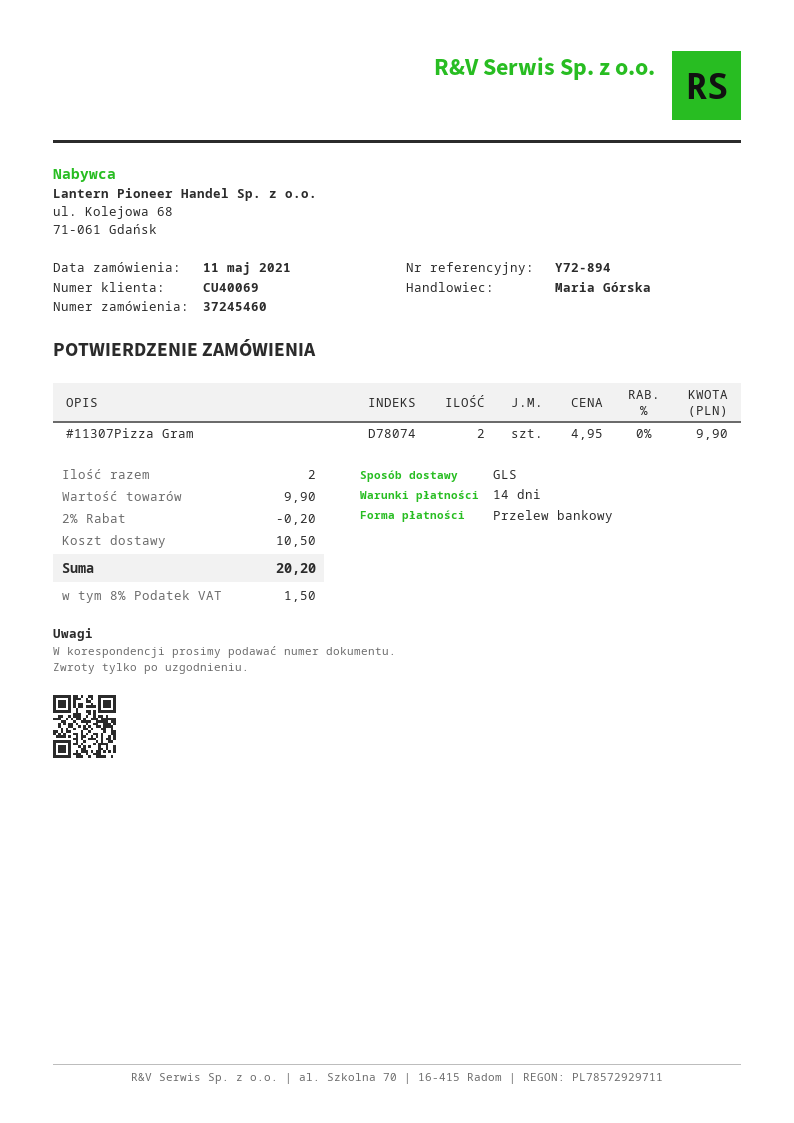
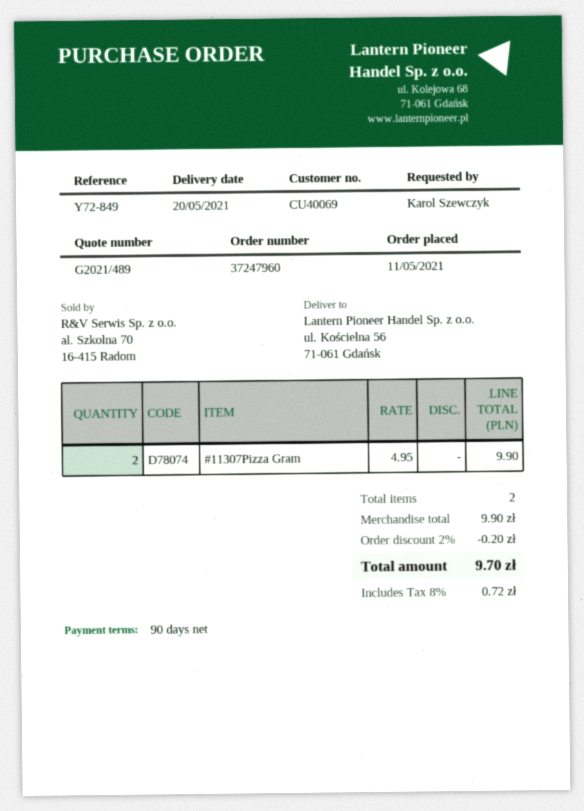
order number: 37245460 -> 37247960
payment terms: 14 days -> 90 days
reference: Y72-894 -> Y72-849
shipping: 10.50 -> none
tax: 8% = 1.50 -> 8% = 0.72
total: 20.20 -> 9.70

